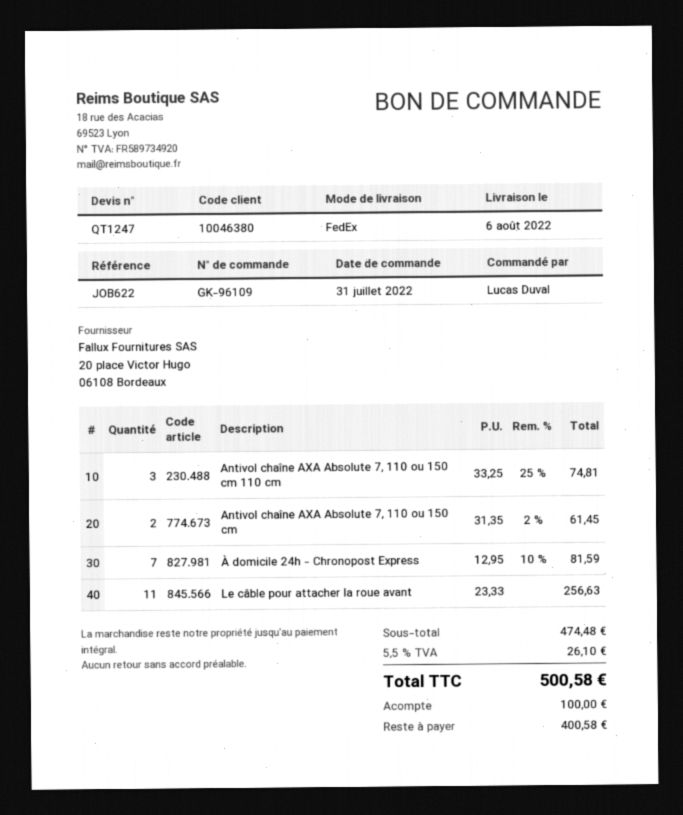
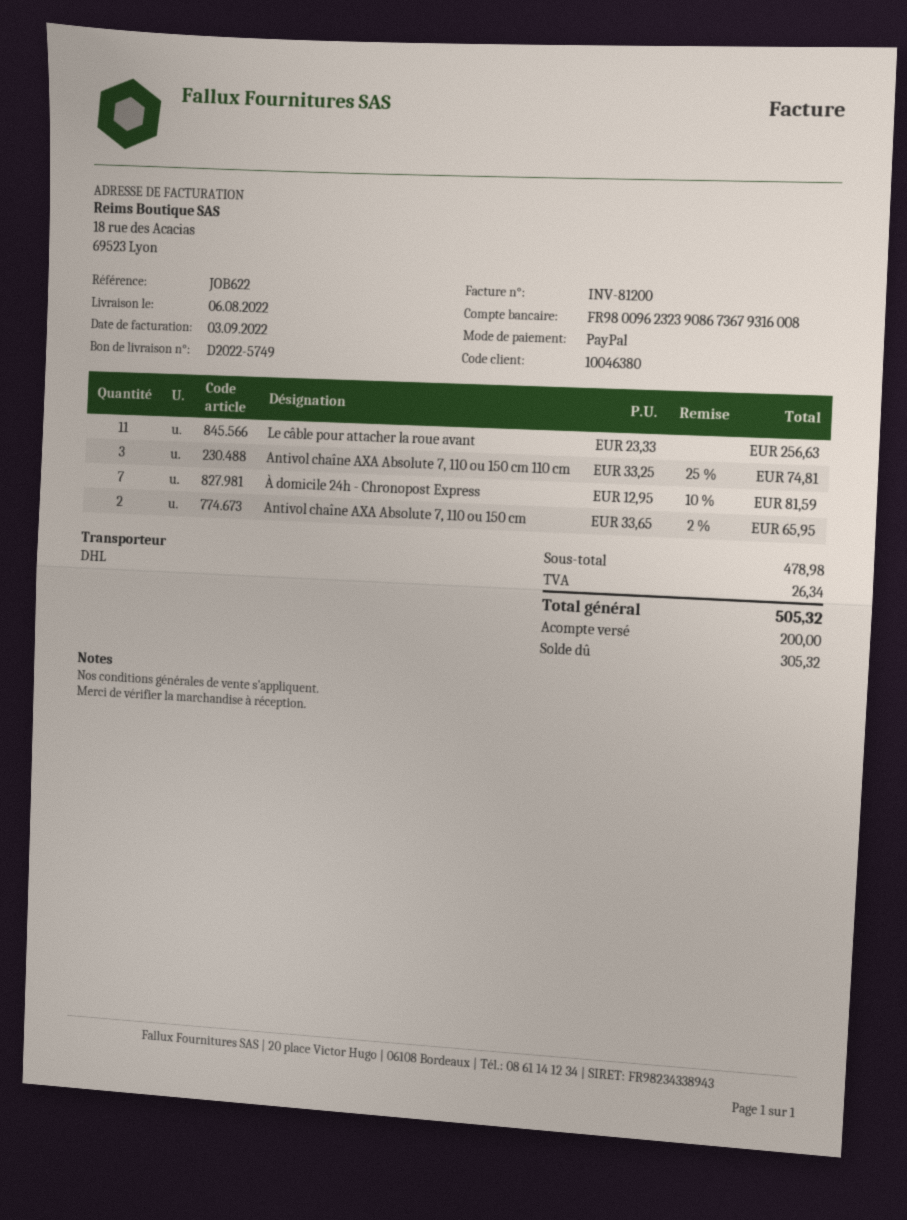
shipping method: FedEx -> DHL
Antivol chaîne AXA Absolute 7, 110 ou 150 cm: 2 x 31.35 - 2% = 61.45 -> 2 x 33.65 - 2% = 65.95
subtotal: 474.48 -> 478.98
tax: 26.10 -> 26.34
total: 500.58 -> 505.32
deposit: 100.00 -> 200.00
balance: 400.58 -> 305.32

